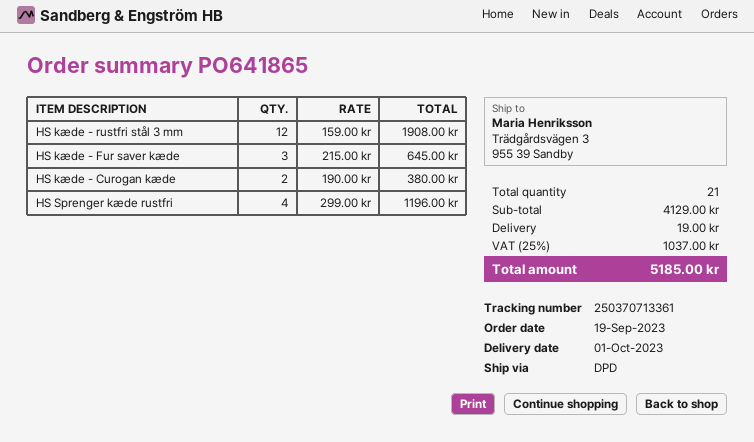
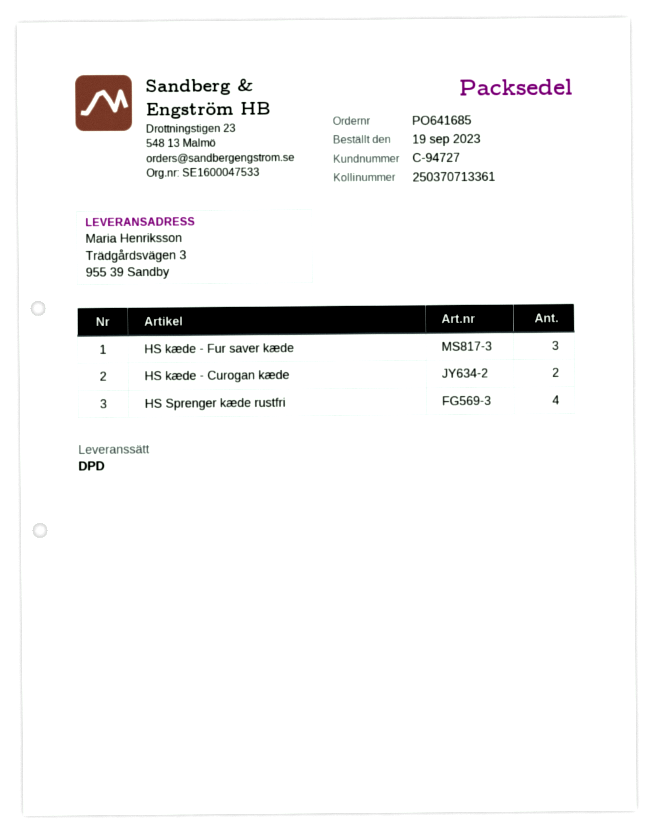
order number: PO641865 -> PO641685
HS kæde - rustfri stål 3 mm: 12 -> none

